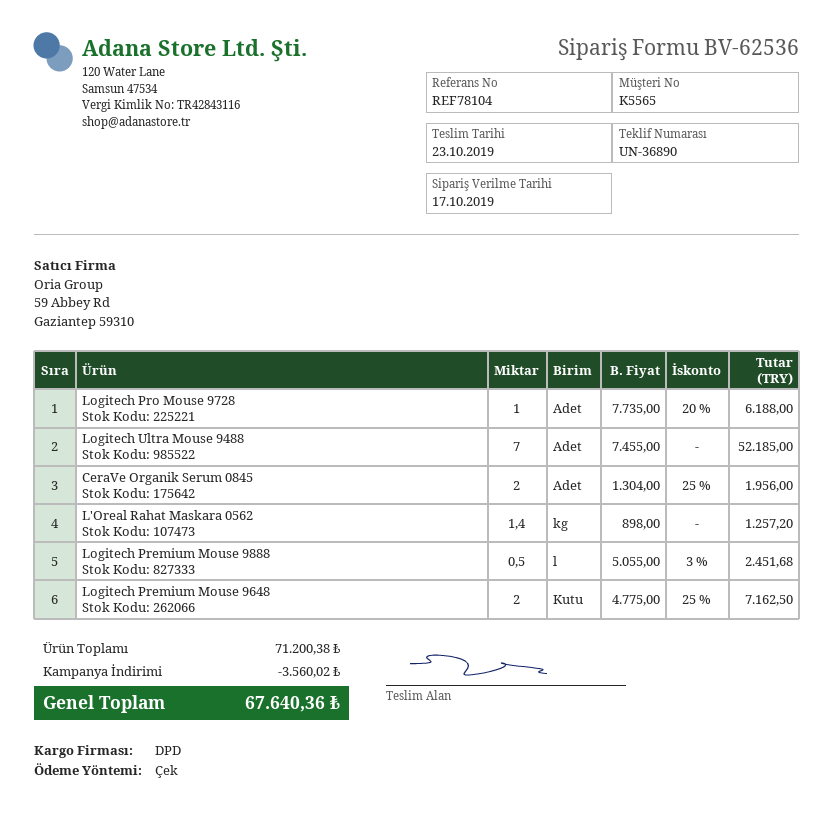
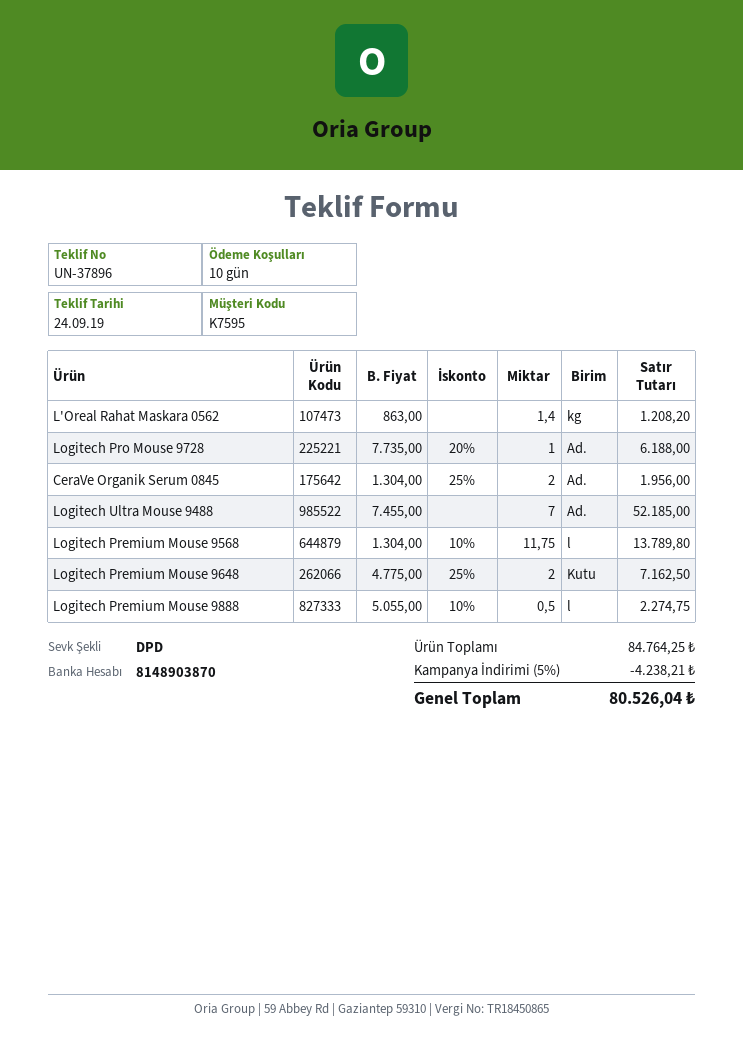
quote number: UN-36890 -> UN-37896
customer number: K5565 -> K7595
L'Oreal Rahat Maskara 0562: 1.4 x 898.00 = 1257.20 -> 1.4 x 863.00 = 1208.20
Logitech Premium Mouse 9888: 0.5 x 5055.00 - 3% = 2451.68 -> 0.5 x 5055.00 - 10% = 2274.75
Logitech Premium Mouse 9568: none -> 11.75 x 1304.00 - 10% = 13789.80
subtotal: 71200.38 -> 84764.25
discount: 3560.02 -> 4238.21
total: 67640.36 -> 80526.04

